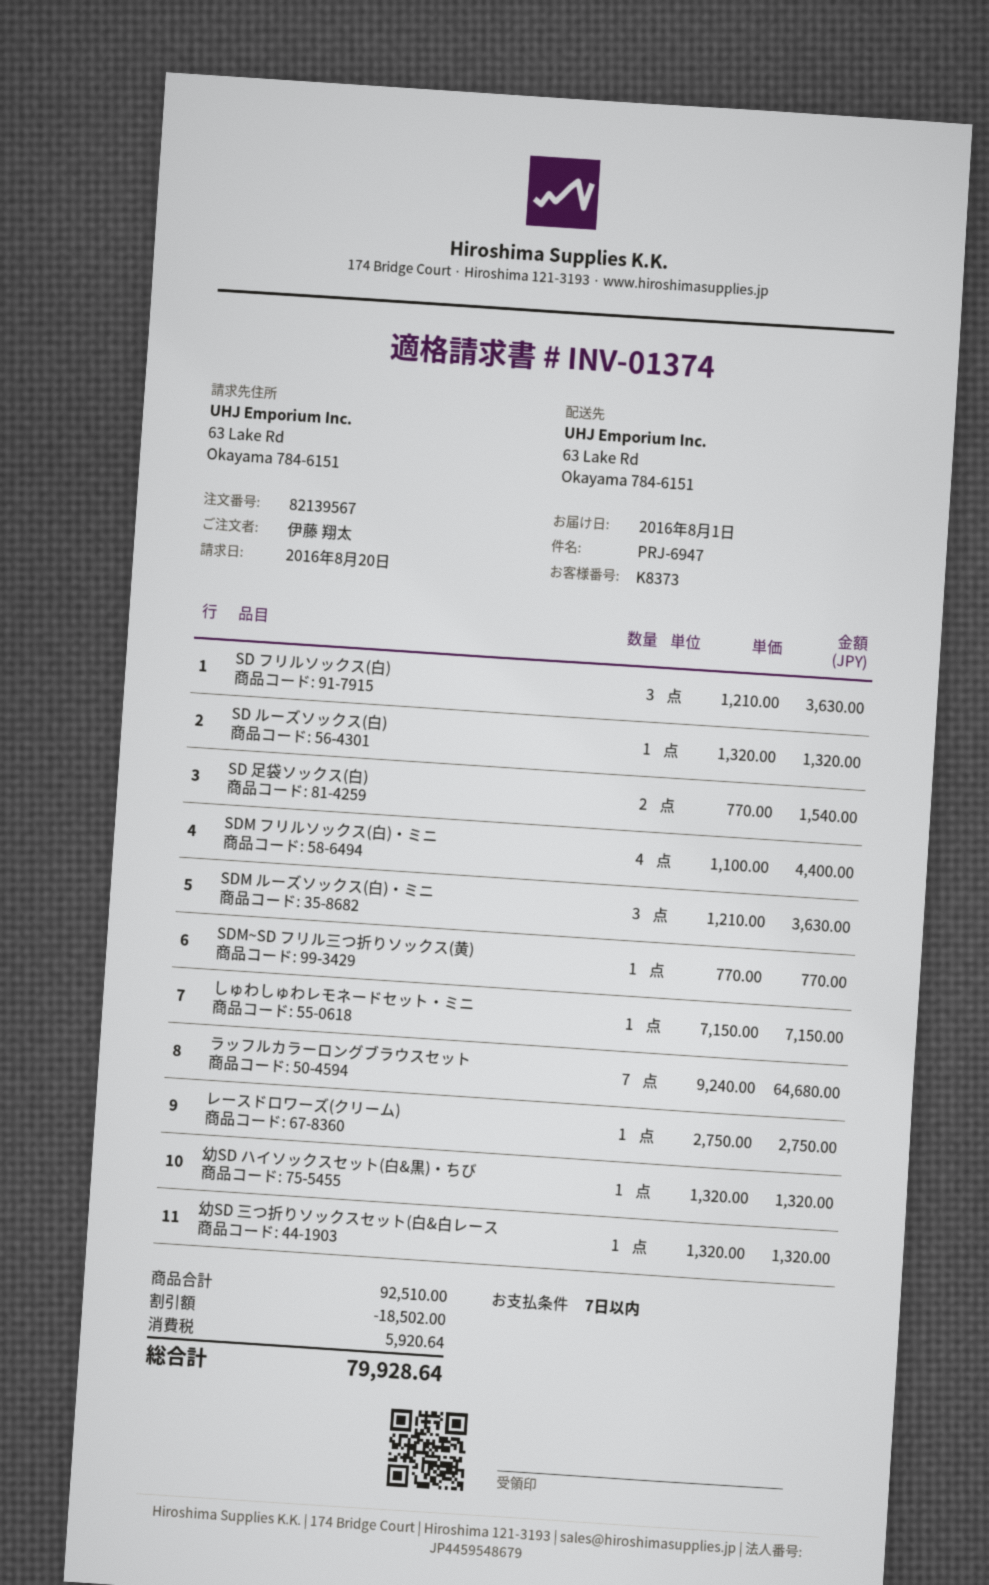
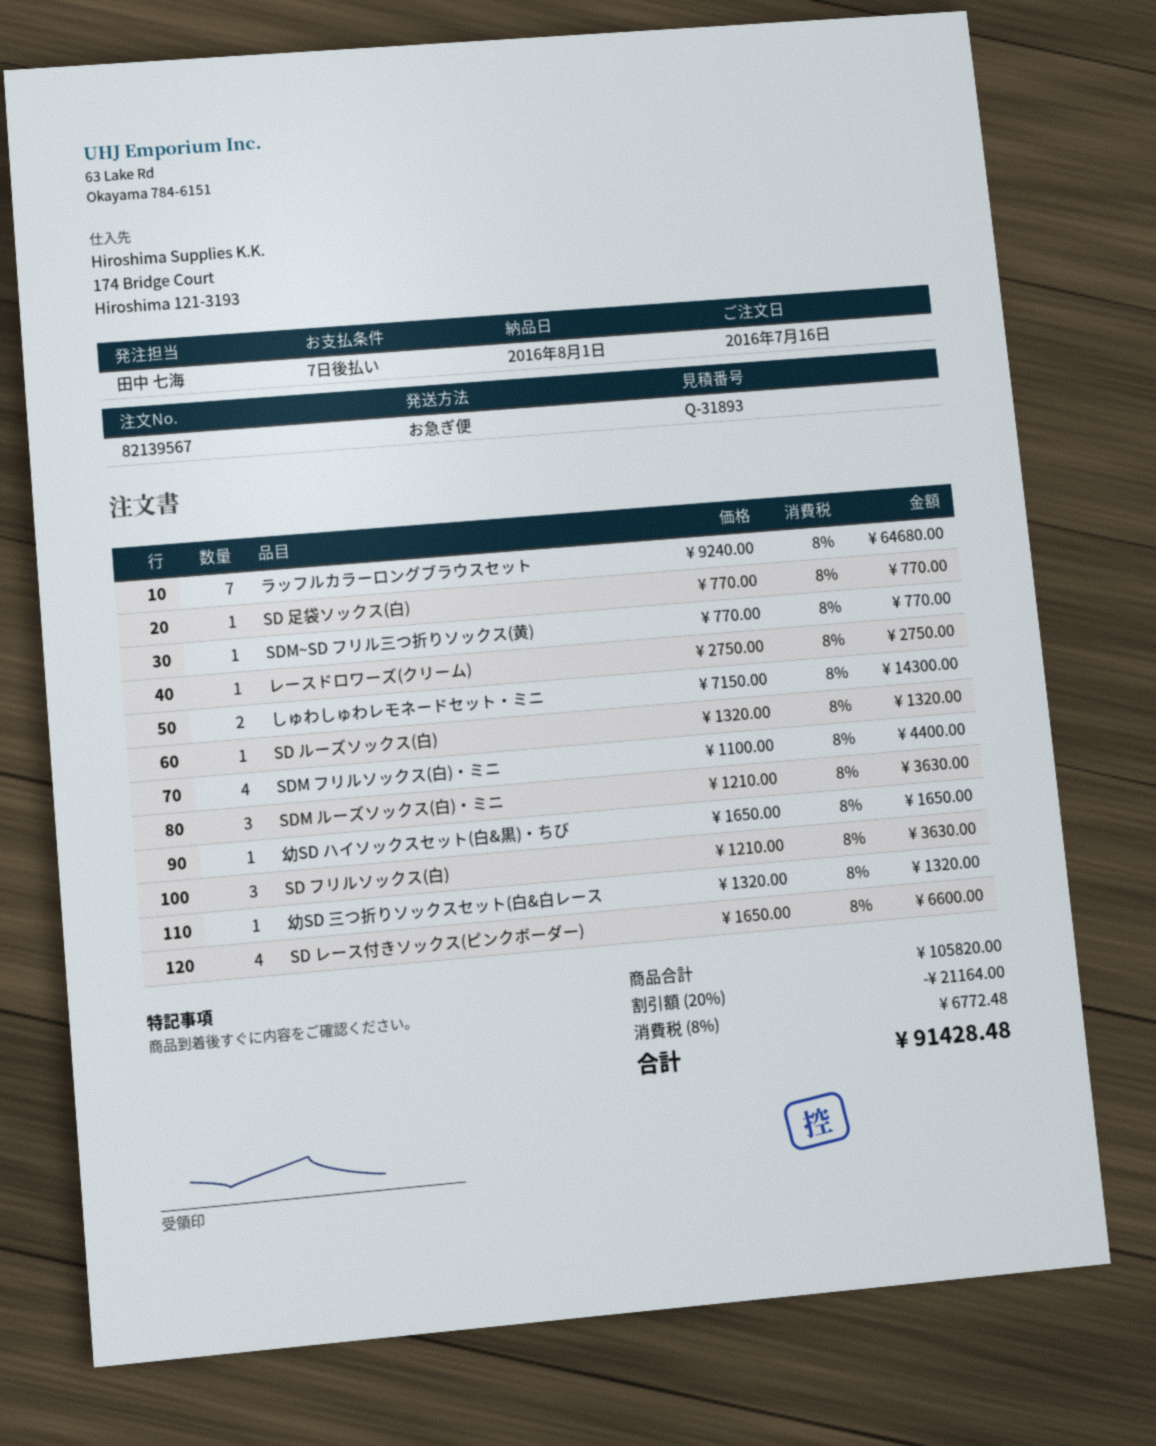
ordered by: 伊藤 翔太 -> 田中 七海
SD 足袋ソックス(白): 2 x 770.00 = 1540.00 -> 1 x 770.00 = 770.00
しゅわしゅわレモネードセット・ミニ: 1 x 7150.00 = 7150.00 -> 2 x 7150.00 = 14300.00
幼SD ハイソックスセット(白&黒)・ちび: 1 x 1320.00 = 1320.00 -> 1 x 1650.00 = 1650.00
SD レース付きソックス(ピンクボーダー): none -> 4 x 1650.00 = 6600.00
subtotal: 92510.00 -> 105820.00
discount: 18502.00 -> 21164.00
tax: 5920.64 -> 6772.48
total: 79928.64 -> 91428.48

